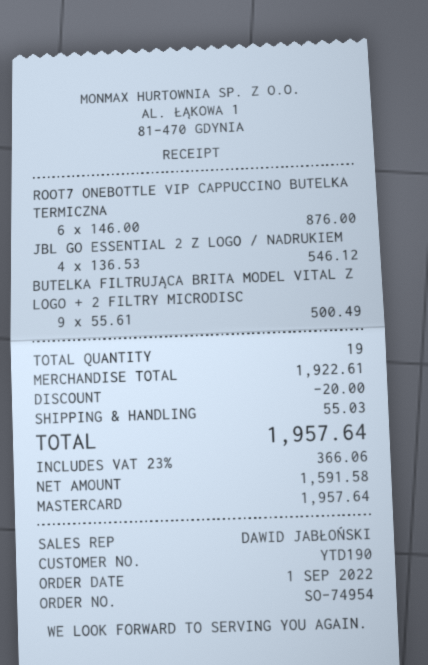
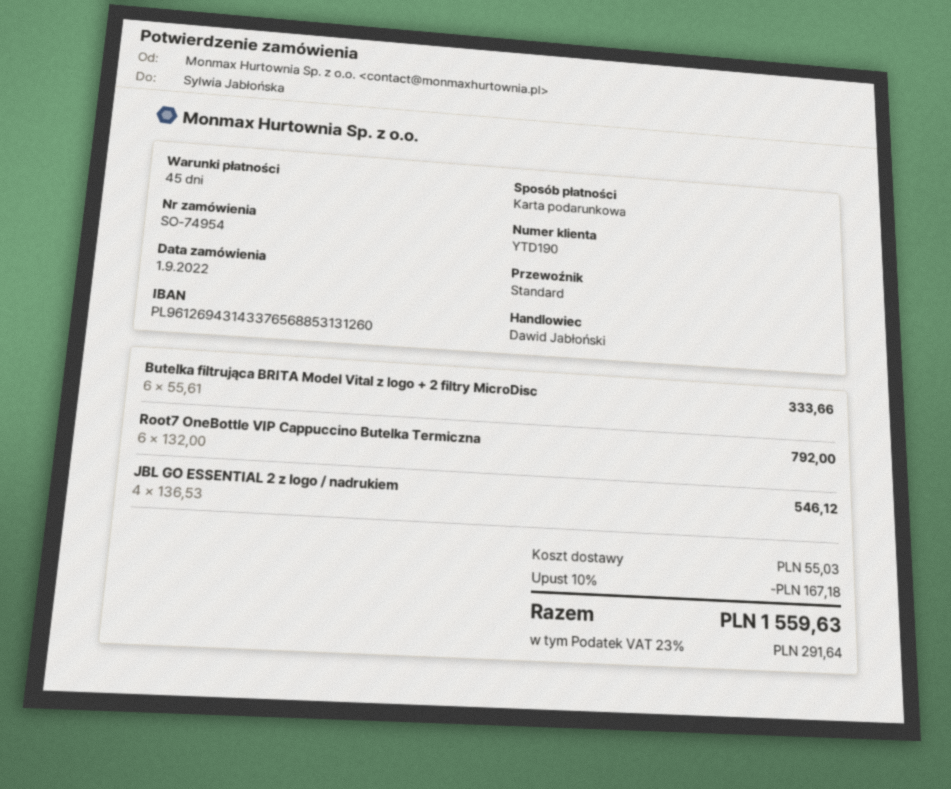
payment method: Mastercard -> gift card
ROOT7 ONEBOTTLE VIP CAPPUCCINO BUTELKA TERMICZNA: 6 x 146.00 = 876.00 -> 6 x 132.00 = 792.00
BUTELKA FILTRUJĄCA BRITA MODEL VITAL Z LOGO + 2 FILTRY MICRODISC: 9 x 55.61 = 500.49 -> 6 x 55.61 = 333.66
discount: 20.00 -> 167.18
tax: 23% = 366.06 -> 23% = 291.64
total: 1957.64 -> 1559.63

